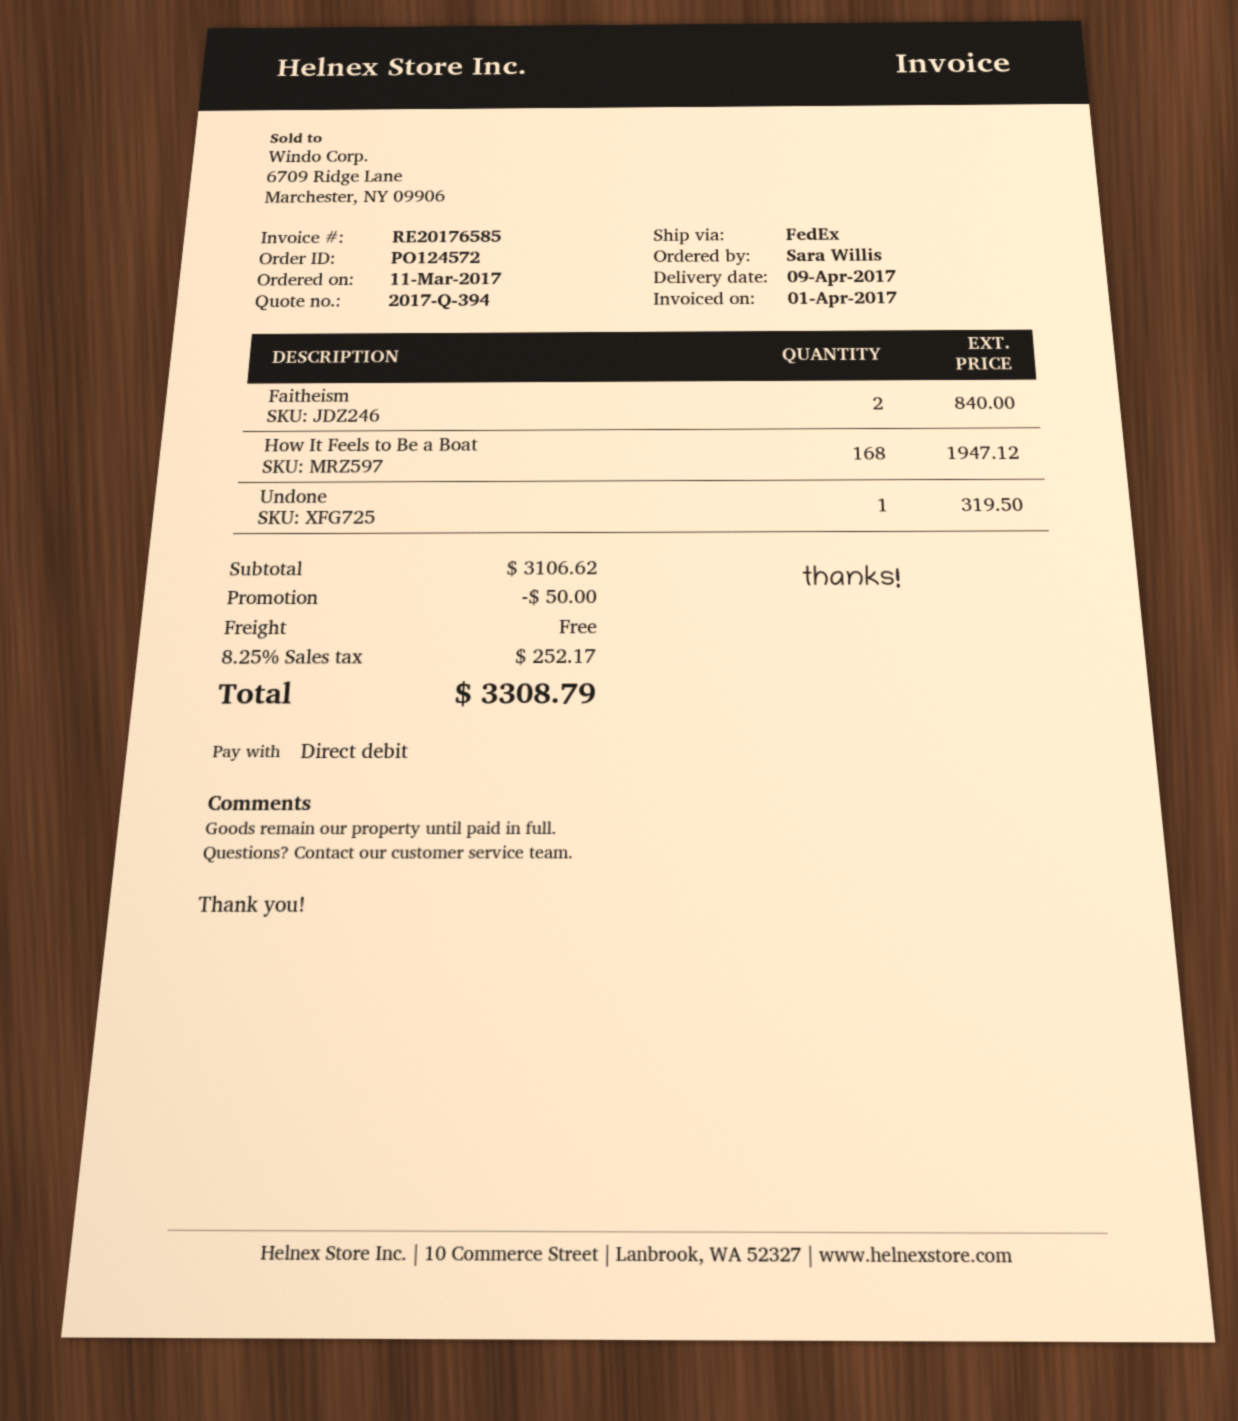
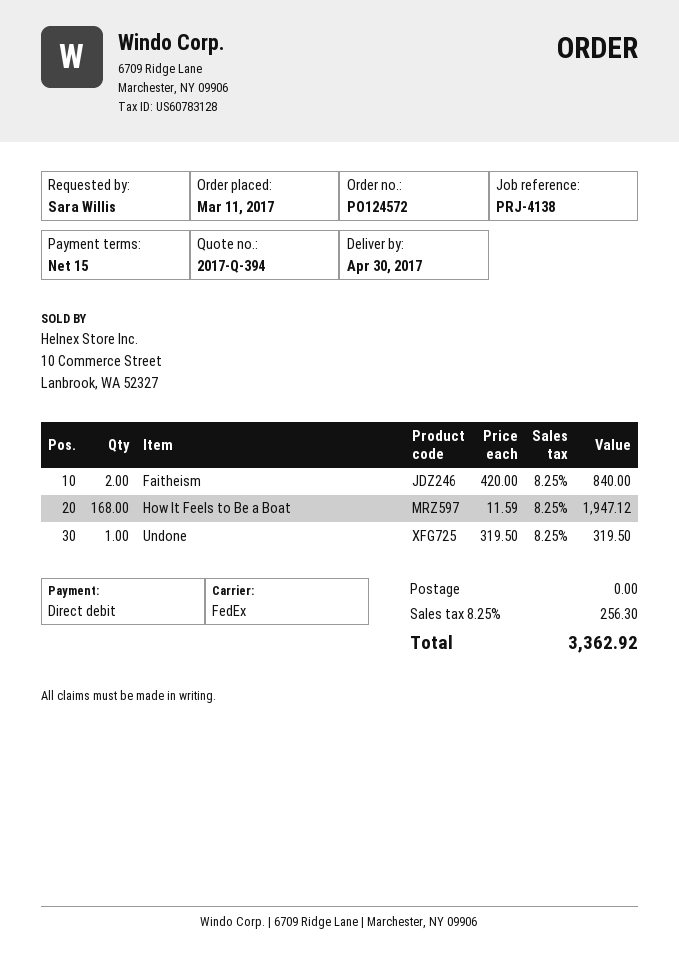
delivery date: 2017-04-09 -> 2017-04-30
discount: 50.00 -> none
tax: 8.25% = 252.17 -> 8.25% = 256.30
total: 3308.79 -> 3362.92

